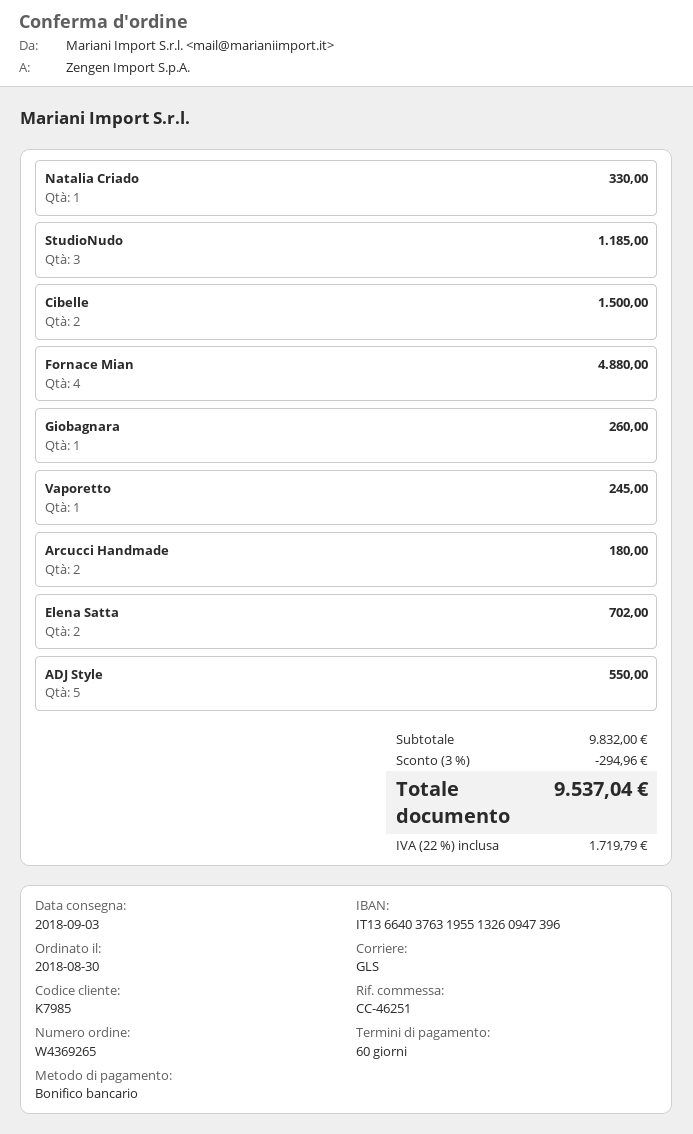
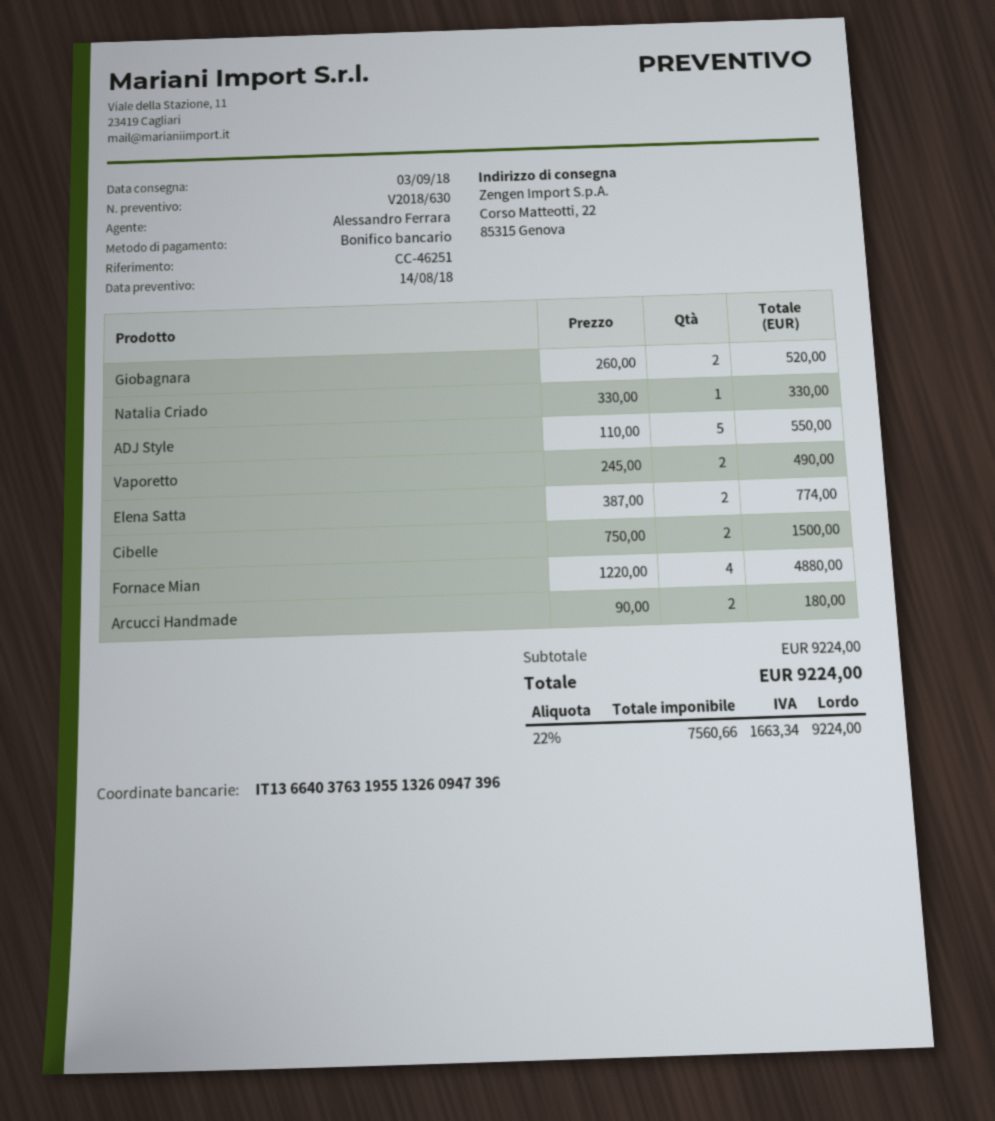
StudioNudo: 3 for 1185.00 -> none
Giobagnara: 1 for 260.00 -> 2 for 520.00
Vaporetto: 1 for 245.00 -> 2 for 490.00
Elena Satta: 2 for 702.00 -> 2 for 774.00
subtotal: 9832.00 -> 9224.00
discount: 3% = 294.96 -> none
tax: 22% = 1719.79 -> 22% = 1663.34
total: 9537.04 -> 9224.00

